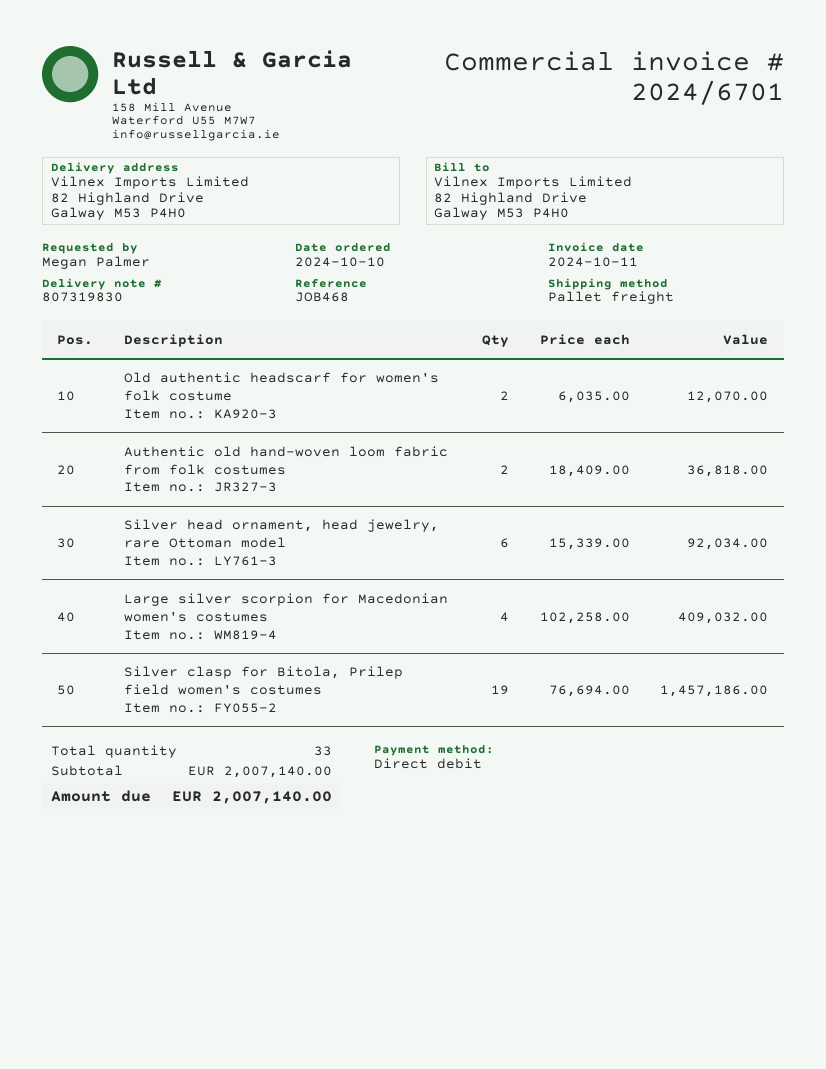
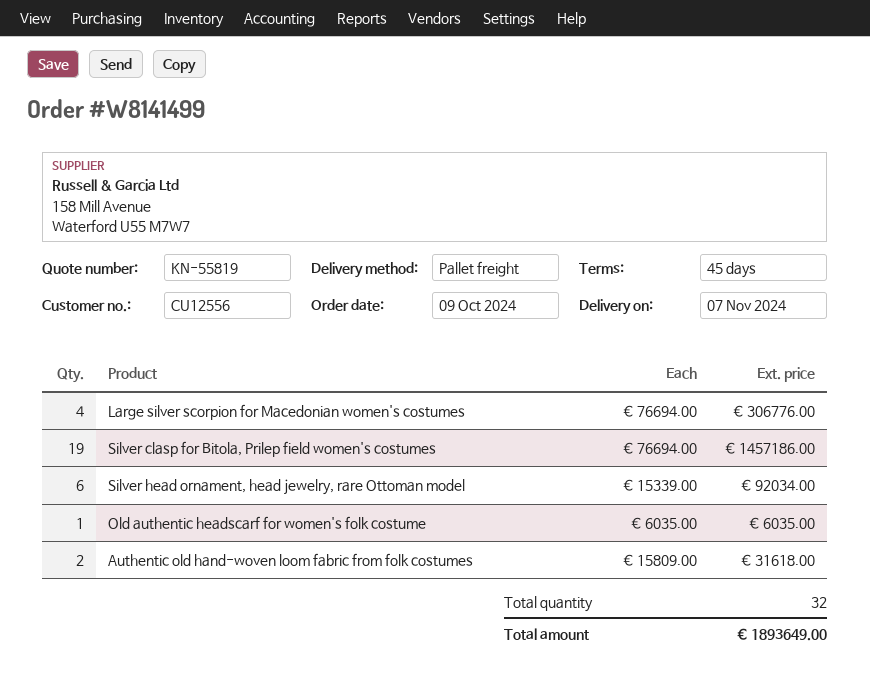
order date: 2024-10-10 -> 2024-10-09
Old authentic headscarf for women's folk costume: 2 x 6035.00 = 12070.00 -> 1 x 6035.00 = 6035.00
Authentic old hand-woven loom fabric from folk costumes: 2 x 18409.00 = 36818.00 -> 2 x 15809.00 = 31618.00
Large silver scorpion for Macedonian women's costumes: 4 x 102258.00 = 409032.00 -> 4 x 76694.00 = 306776.00
total quantity: 33 -> 32
total: 2007140.00 -> 1893649.00

